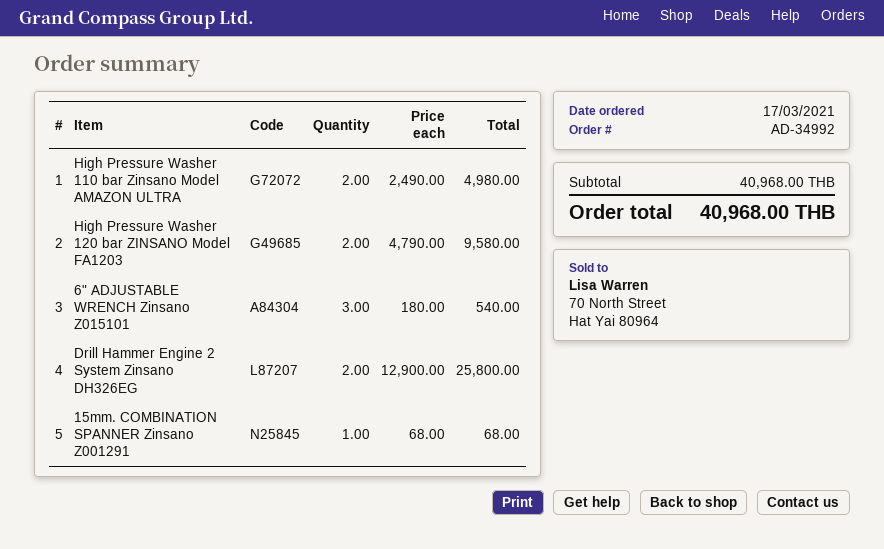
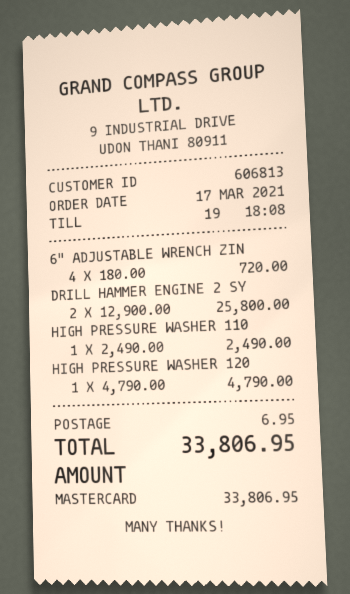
High Pressure Washer 110 bar Zinsano Model AMAZON ULTRA: 2 x 2490.00 = 4980.00 -> 1 x 2490.00 = 2490.00
High Pressure Washer 120 bar ZINSANO Model FA1203: 2 x 4790.00 = 9580.00 -> 1 x 4790.00 = 4790.00
6" ADJUSTABLE WRENCH Zinsano Z015101: 3 x 180.00 = 540.00 -> 4 x 180.00 = 720.00
15mm. COMBINATION SPANNER Zinsano Z001291: 1 x 68.00 = 68.00 -> none
shipping: none -> 6.95
total: 40968.00 -> 33806.95

